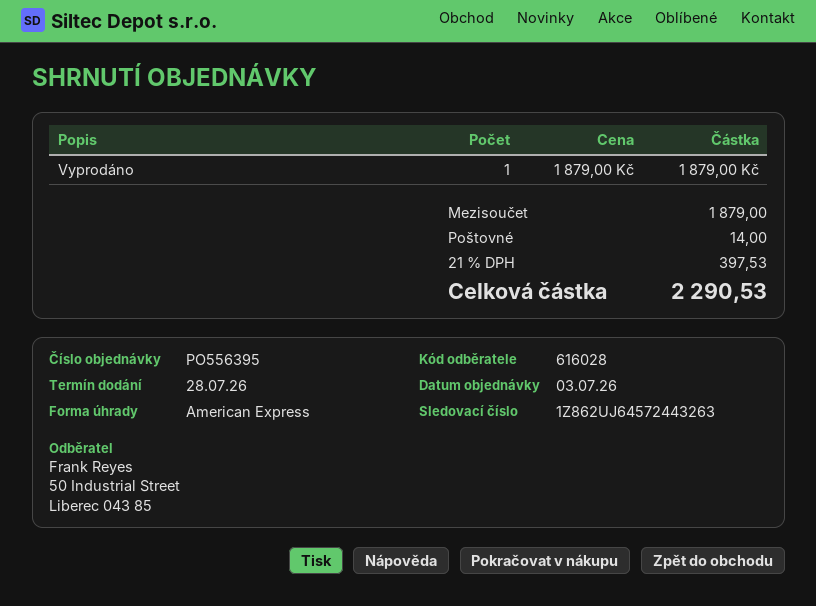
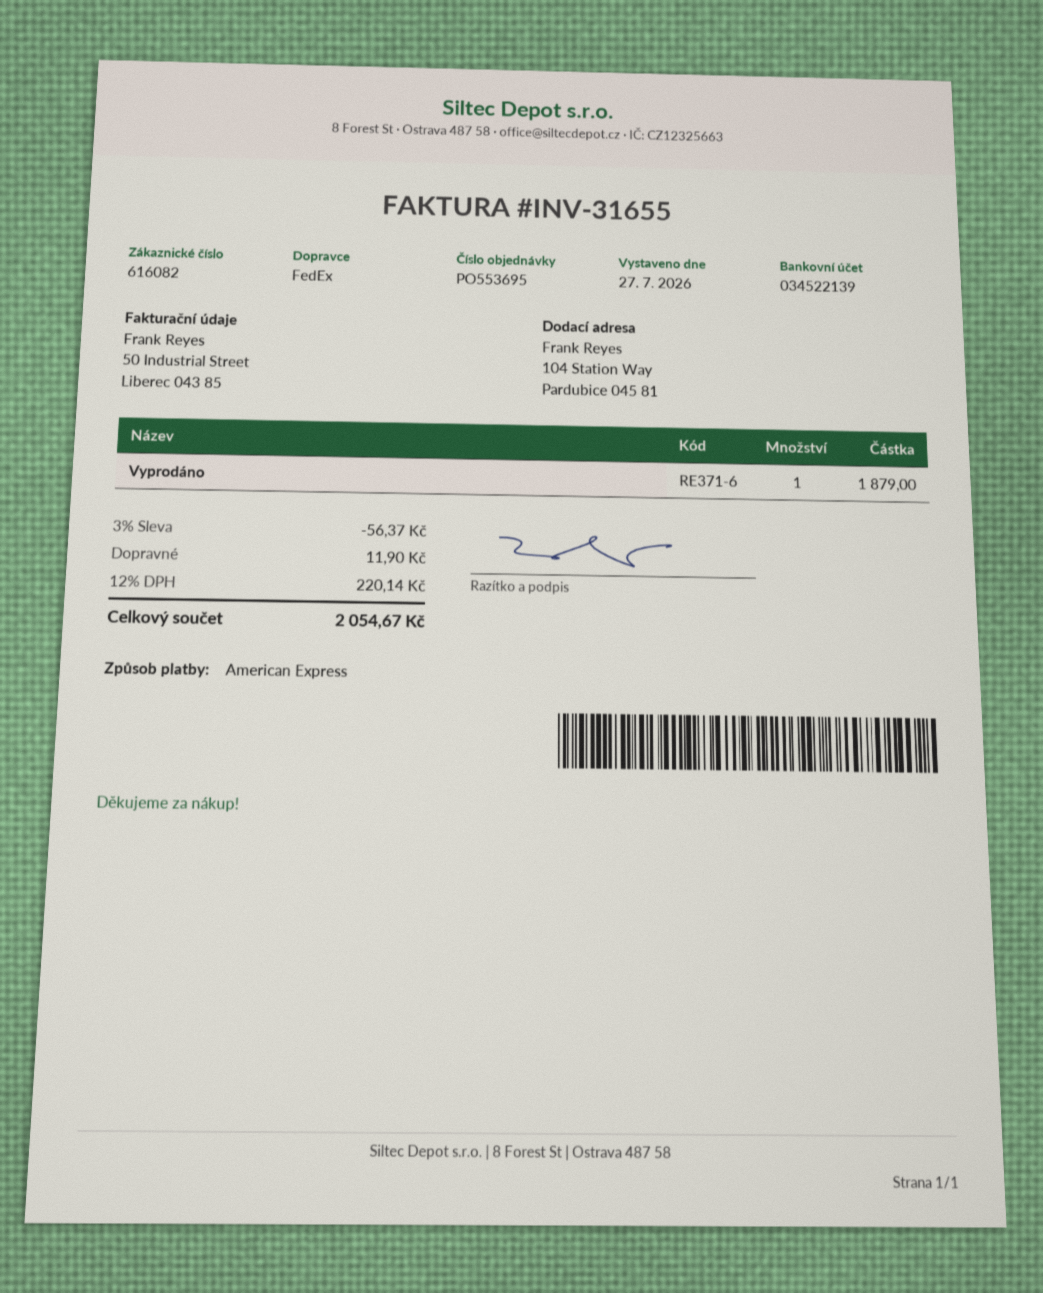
order number: PO556395 -> PO553695
customer number: 616028 -> 616082
discount: none -> 3% = 56.37
shipping: 14.00 -> 11.90
tax: 21% = 397.53 -> 12% = 220.14
total: 2290.53 -> 2054.67

